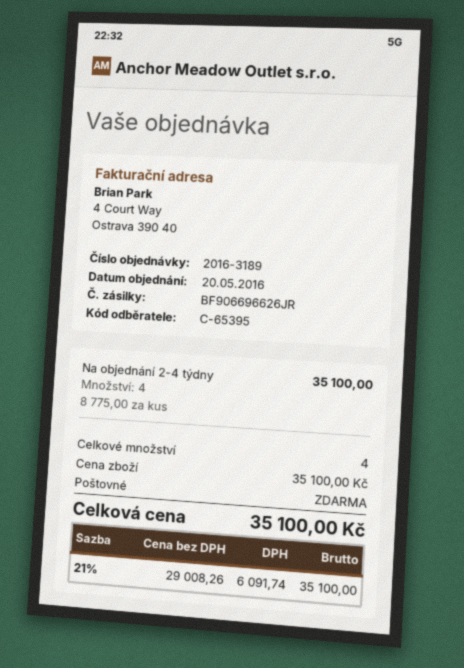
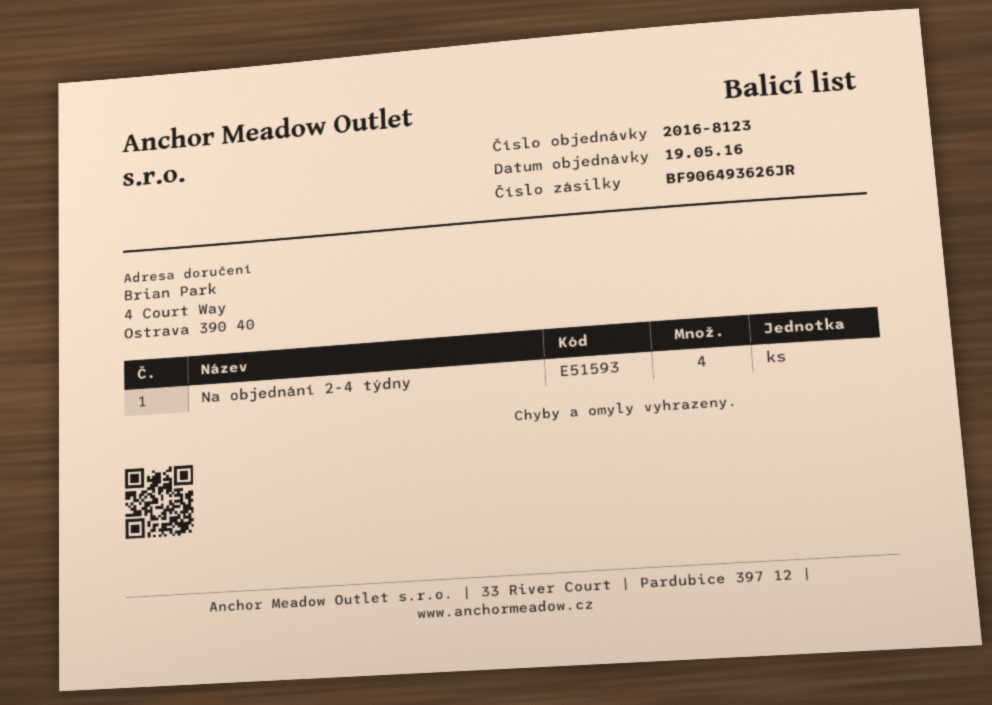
order number: 2016-3189 -> 2016-8123
order date: 2016-05-20 -> 2016-05-19
tracking number: BF906696626JR -> BF906493626JR

